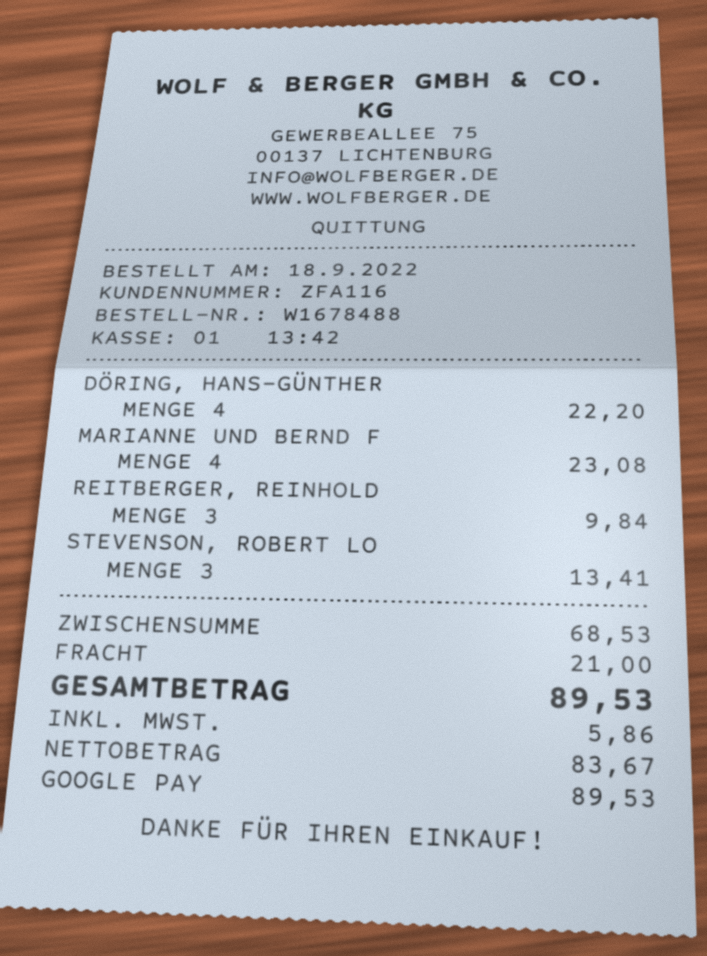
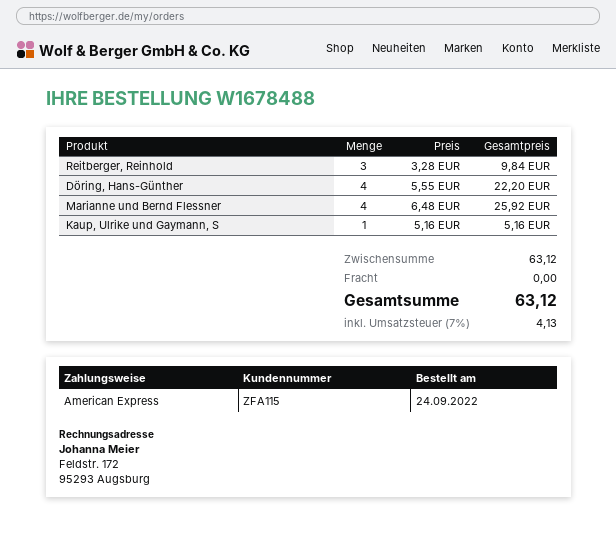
order date: 2022-09-18 -> 2022-09-24
customer number: ZFA116 -> ZFA115
payment method: Google Pay -> American Express
MARIANNE UND BERND F: 4 for 23.08 -> 4 for 25.92
STEVENSON, ROBERT LO: 3 for 13.41 -> none
Kaup, Ulrike und Gaymann, S: none -> 1 for 5.16
subtotal: 68.53 -> 63.12
shipping: 21.00 -> 0.00
tax: 5.86 -> 4.13
total: 89.53 -> 63.12

